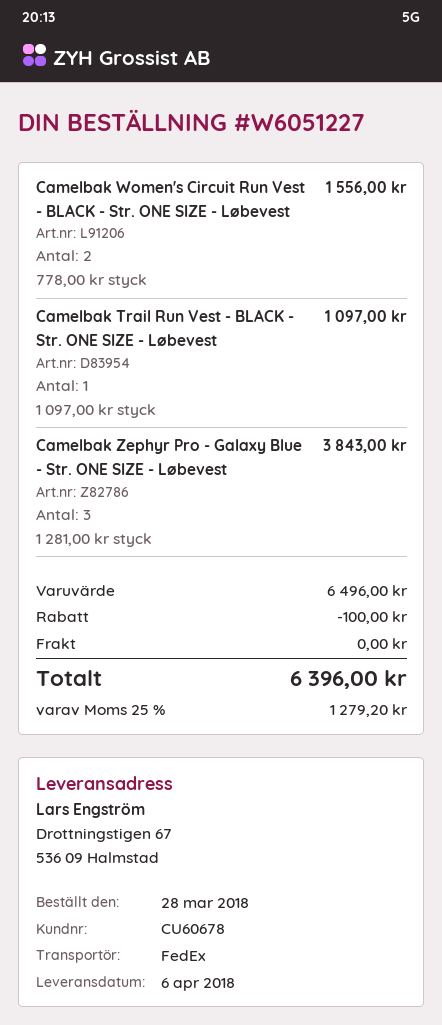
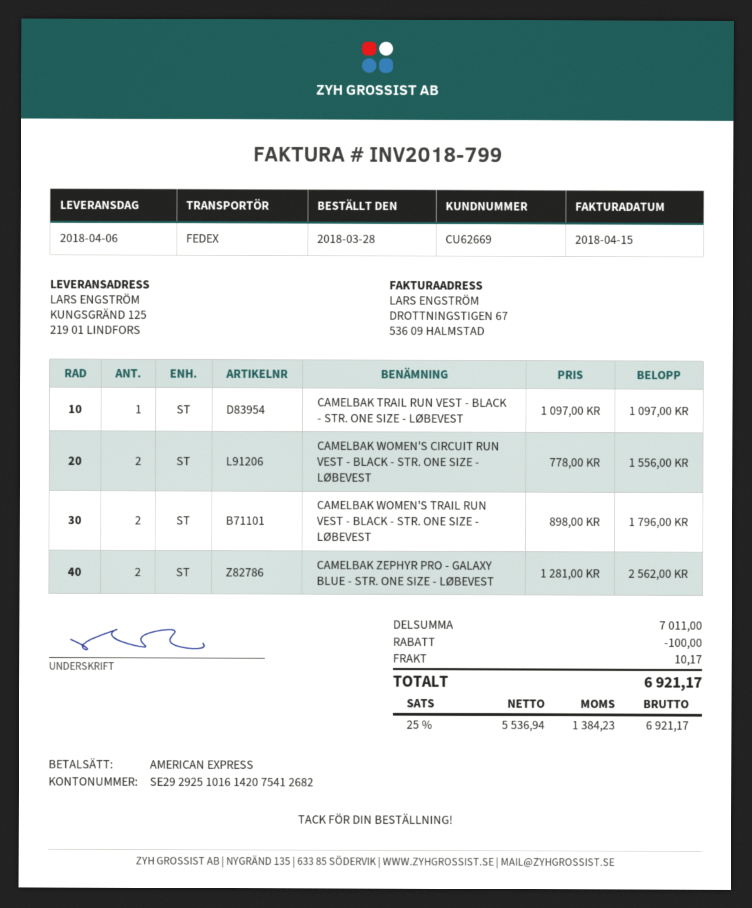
customer number: CU60678 -> CU62669
ship to: Drottningstigen 67, 536 09 Halmstad -> KUNGSGRÄND 125, 219 01 LINDFORS
Camelbak Zephyr Pro - Galaxy Blue - Str. ONE SIZE - Løbevest: 3 x 1281.00 = 3843.00 -> 2 x 1281.00 = 2562.00
CAMELBAK WOMEN'S TRAIL RUN VEST - BLACK - STR. ONE SIZE - LØBEVEST: none -> 2 x 898.00 = 1796.00
subtotal: 6496.00 -> 7011.00
shipping: 0.00 -> 10.17
tax: 25% = 1279.20 -> 25% = 1384.23
total: 6396.00 -> 6921.17

